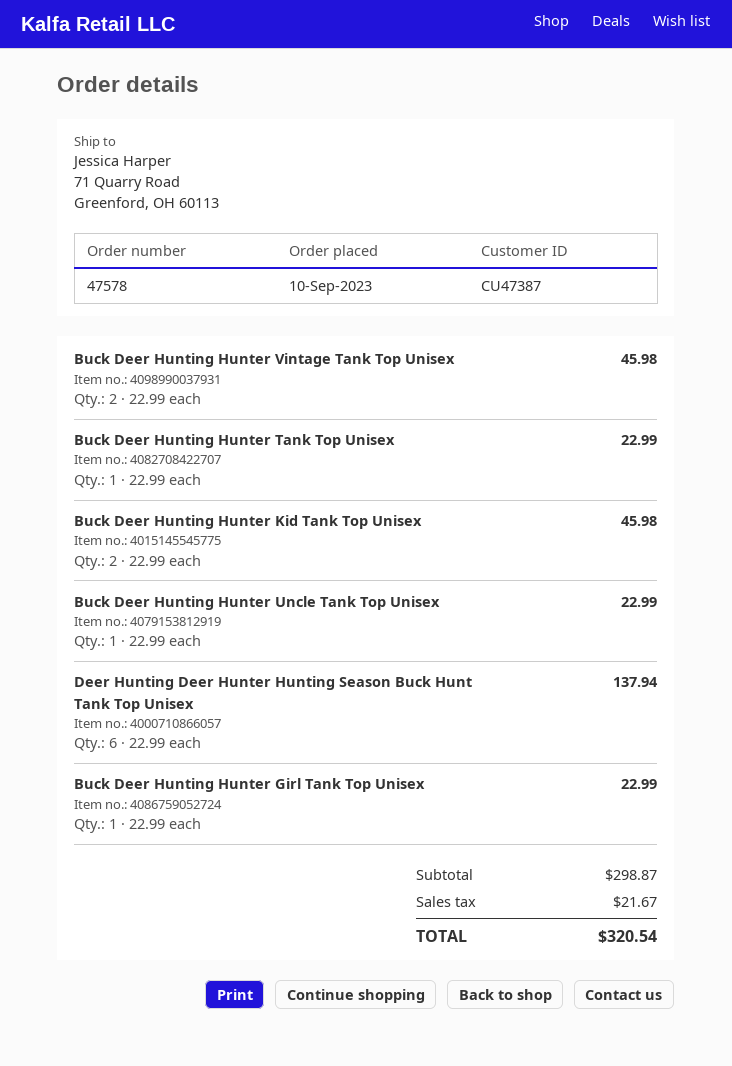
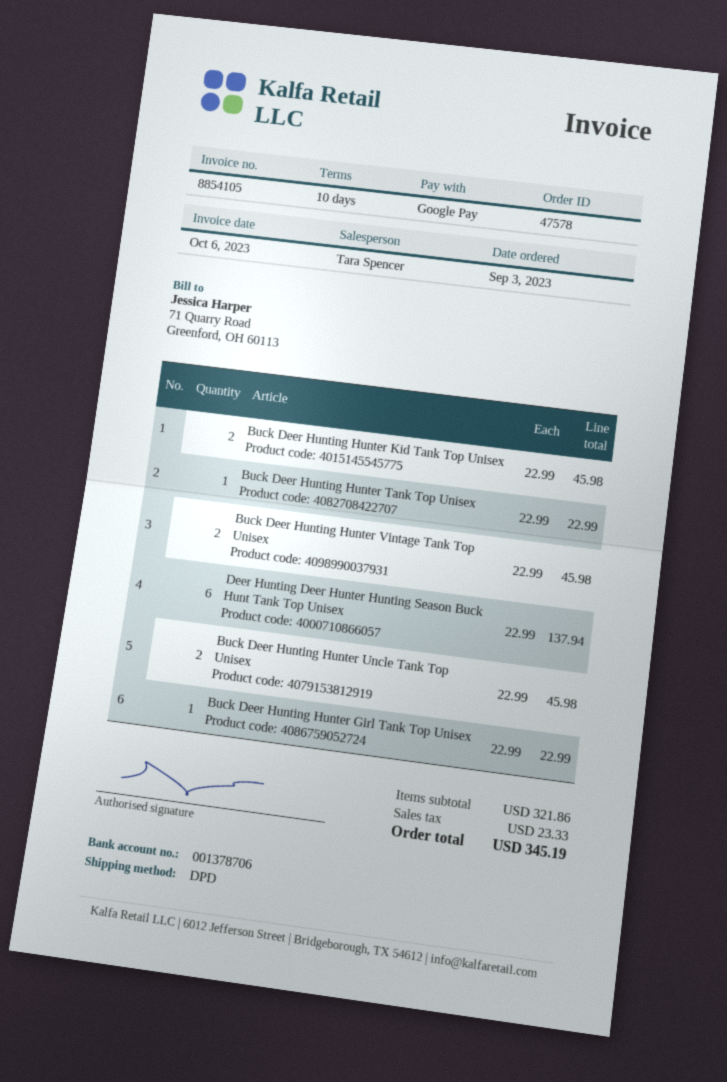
order date: 2023-09-10 -> 2023-09-03
Buck Deer Hunting Hunter Uncle Tank Top Unisex: 1 x 22.99 = 22.99 -> 2 x 22.99 = 45.98
subtotal: 298.87 -> 321.86
tax: 21.67 -> 23.33
total: 320.54 -> 345.19

